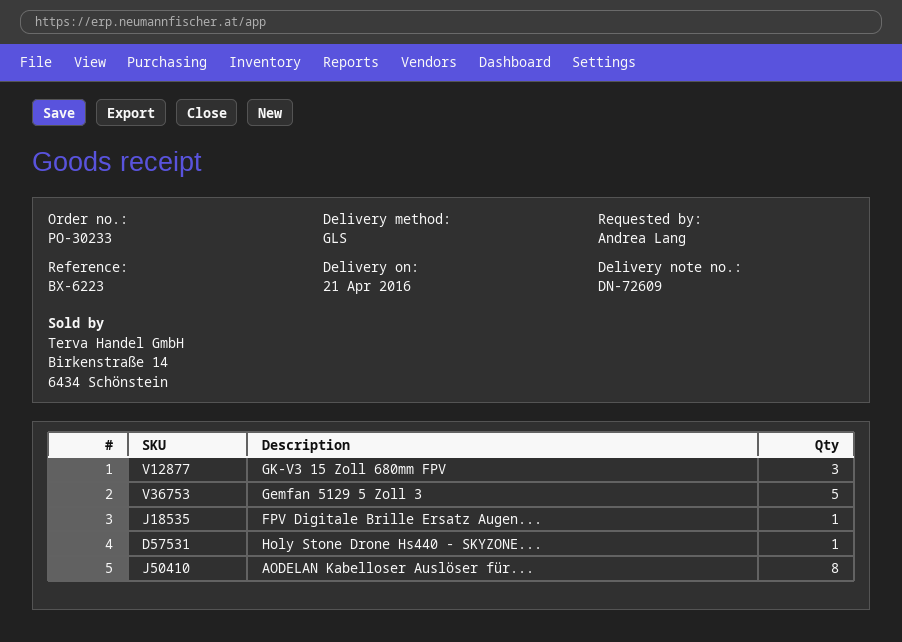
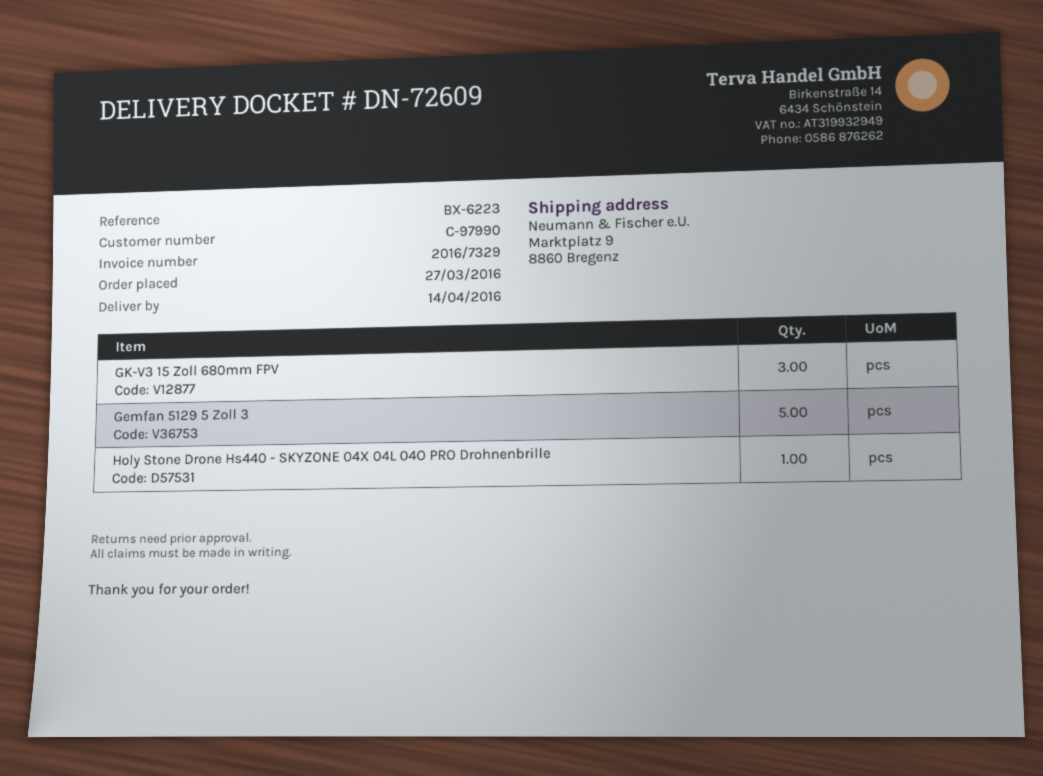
delivery date: 2016-04-21 -> 2016-04-14
FPV Digitale Brille Ersatz Augen...: 1 -> none
AODELAN Kabelloser Auslöser für...: 8 -> none

